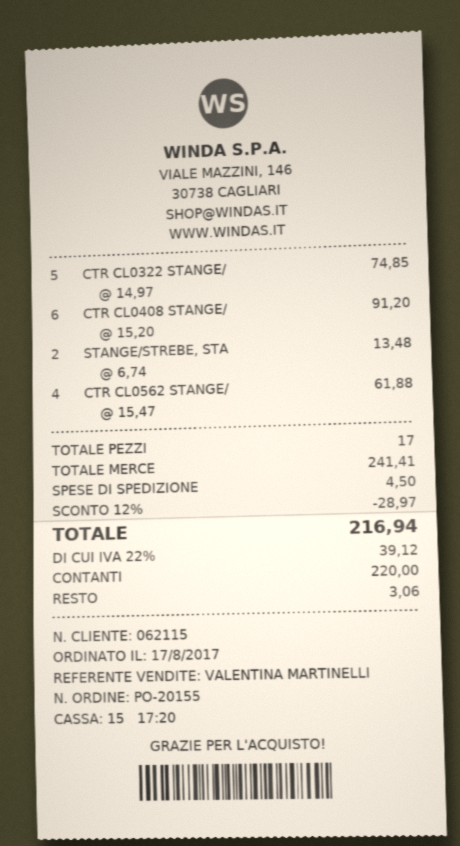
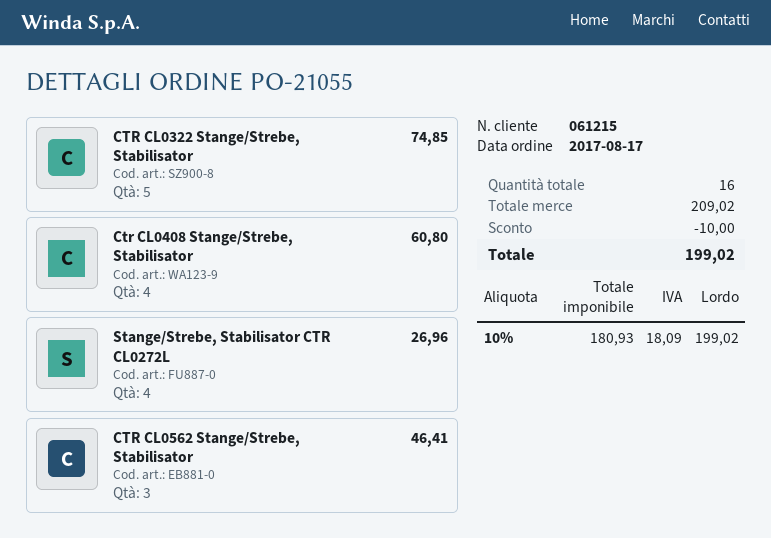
order number: PO-20155 -> PO-21055
customer number: 062115 -> 061215
CTR CL0408 STANGE/: 6 for 91.20 -> 4 for 60.80
STANGE/STREBE, STA: 2 for 13.48 -> 4 for 26.96
CTR CL0562 STANGE/: 4 for 61.88 -> 3 for 46.41
total quantity: 17 -> 16
subtotal: 241.41 -> 209.02
discount: 28.97 -> 10.00
shipping: 4.50 -> none
tax: 22% = 39.12 -> 10% = 18.09
total: 216.94 -> 199.02

